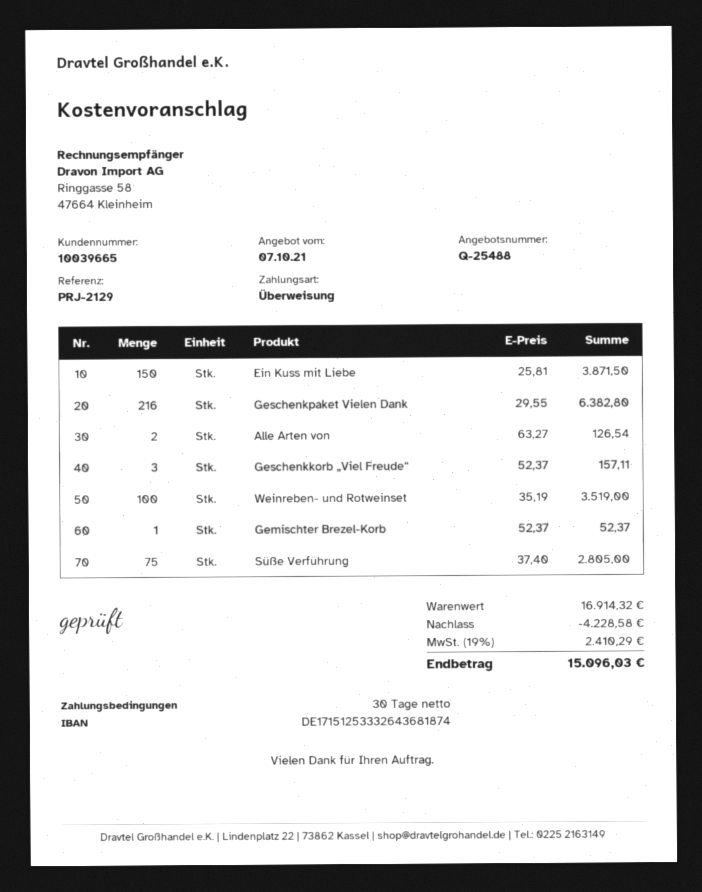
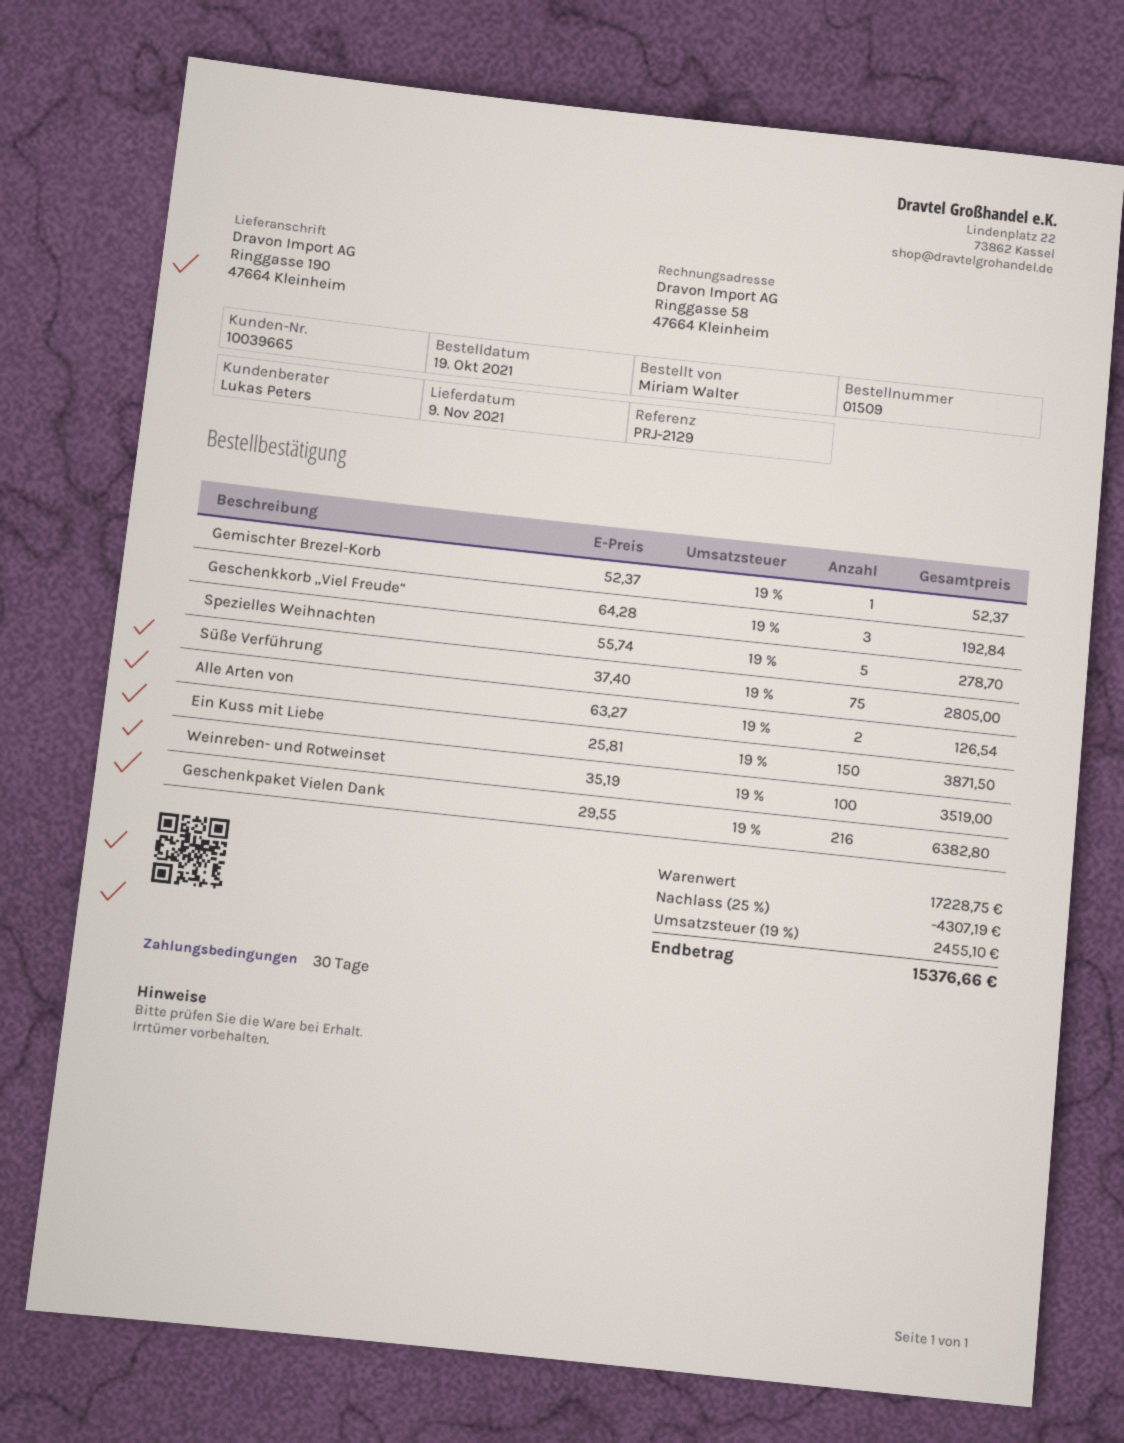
Geschenkkorb „Viel Freude“: 3 x 52.37 = 157.11 -> 3 x 64.28 = 192.84
Spezielles Weihnachten: none -> 5 x 55.74 = 278.70
subtotal: 16914.32 -> 17228.75
discount: 4228.58 -> 4307.19
tax: 19% = 2410.29 -> 19% = 2455.10
total: 15096.03 -> 15376.66

